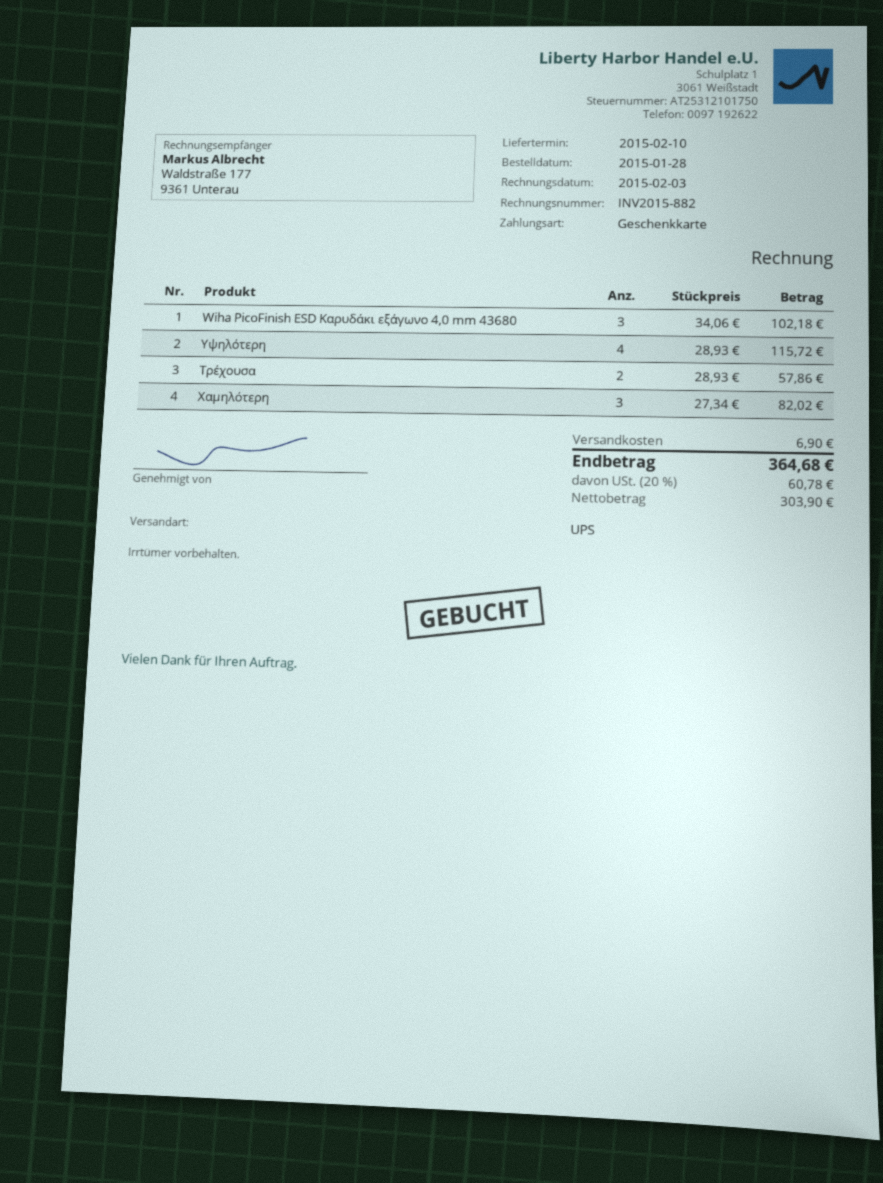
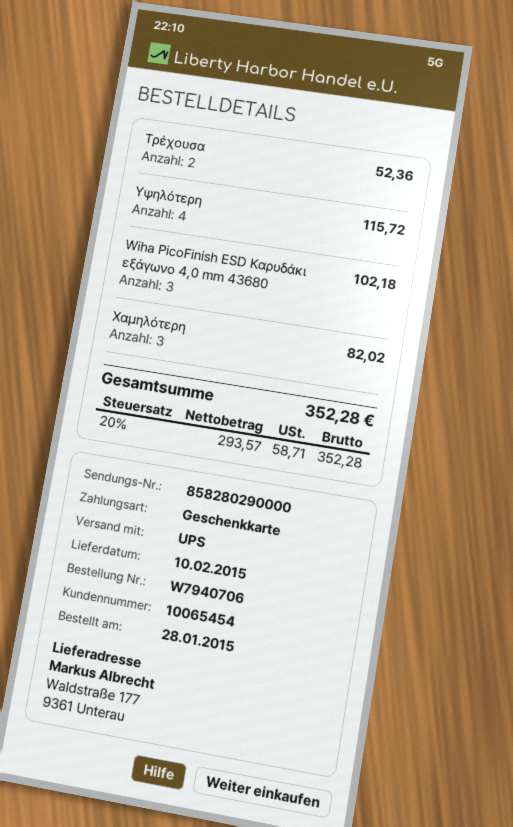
Τρέχουσα: 2 for 57.86 -> 2 for 52.36
shipping: 6.90 -> none
net: 303.90 -> 293.57
tax: 20% = 60.78 -> 20% = 58.71
total: 364.68 -> 352.28

